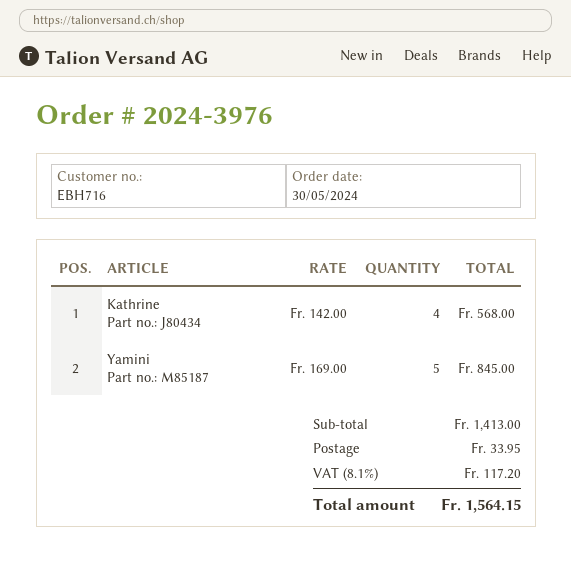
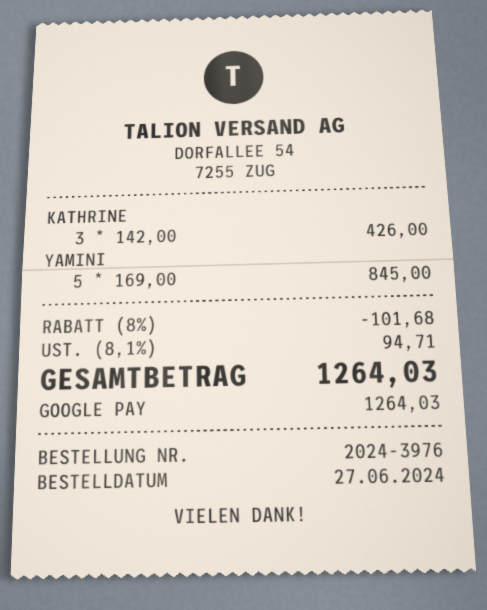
order date: 2024-05-30 -> 2024-06-27
Kathrine: 4 x 142.00 = 568.00 -> 3 x 142.00 = 426.00
discount: none -> 8% = 101.68
shipping: 33.95 -> none
tax: 8.1% = 117.20 -> 8.1% = 94.71
total: 1564.15 -> 1264.03

